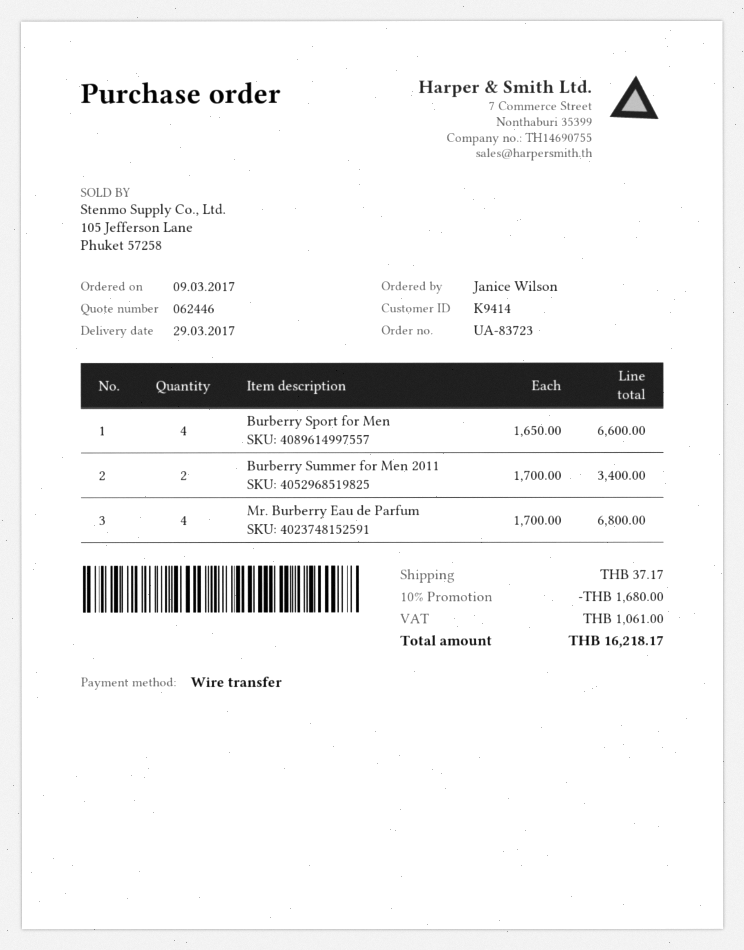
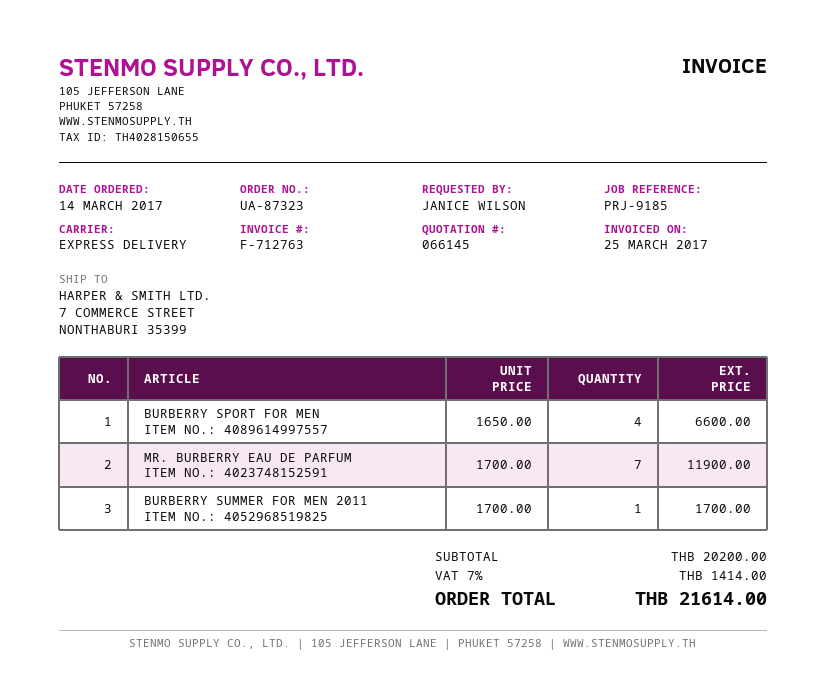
quote number: 062446 -> 066145
order number: UA-83723 -> UA-87323
order date: 2017-03-09 -> 2017-03-14
Burberry Summer for Men 2011: 2 x 1700.00 = 3400.00 -> 1 x 1700.00 = 1700.00
Mr. Burberry Eau de Parfum: 4 x 1700.00 = 6800.00 -> 7 x 1700.00 = 11900.00
discount: 10% = 1680.00 -> none
shipping: 37.17 -> none
tax: 1061.00 -> 1414.00
total: 16218.17 -> 21614.00

